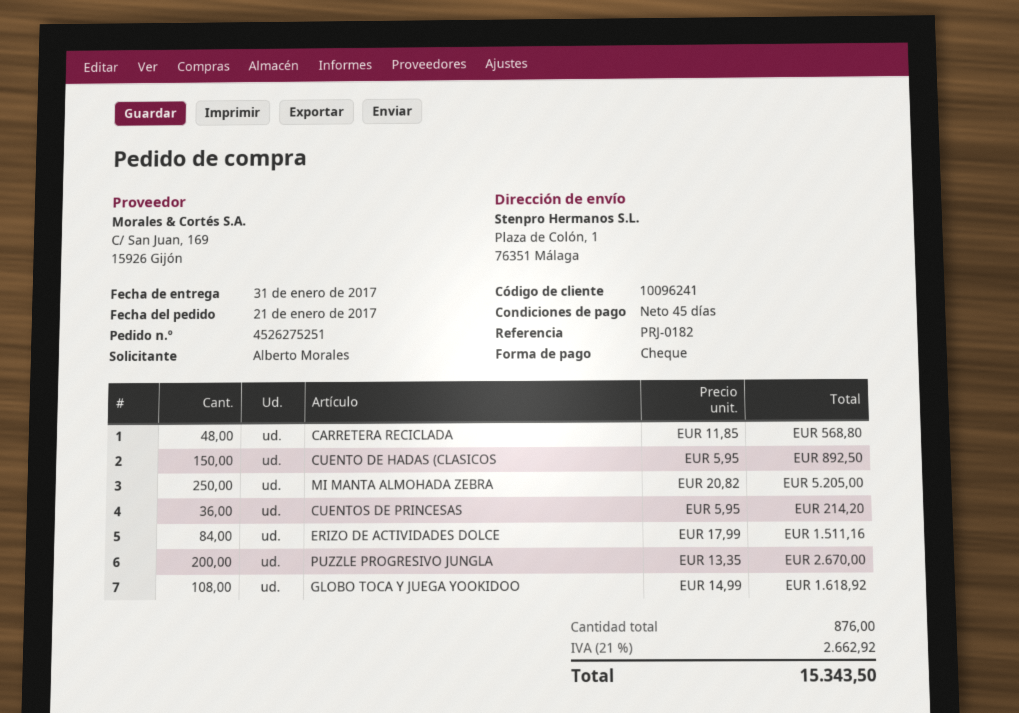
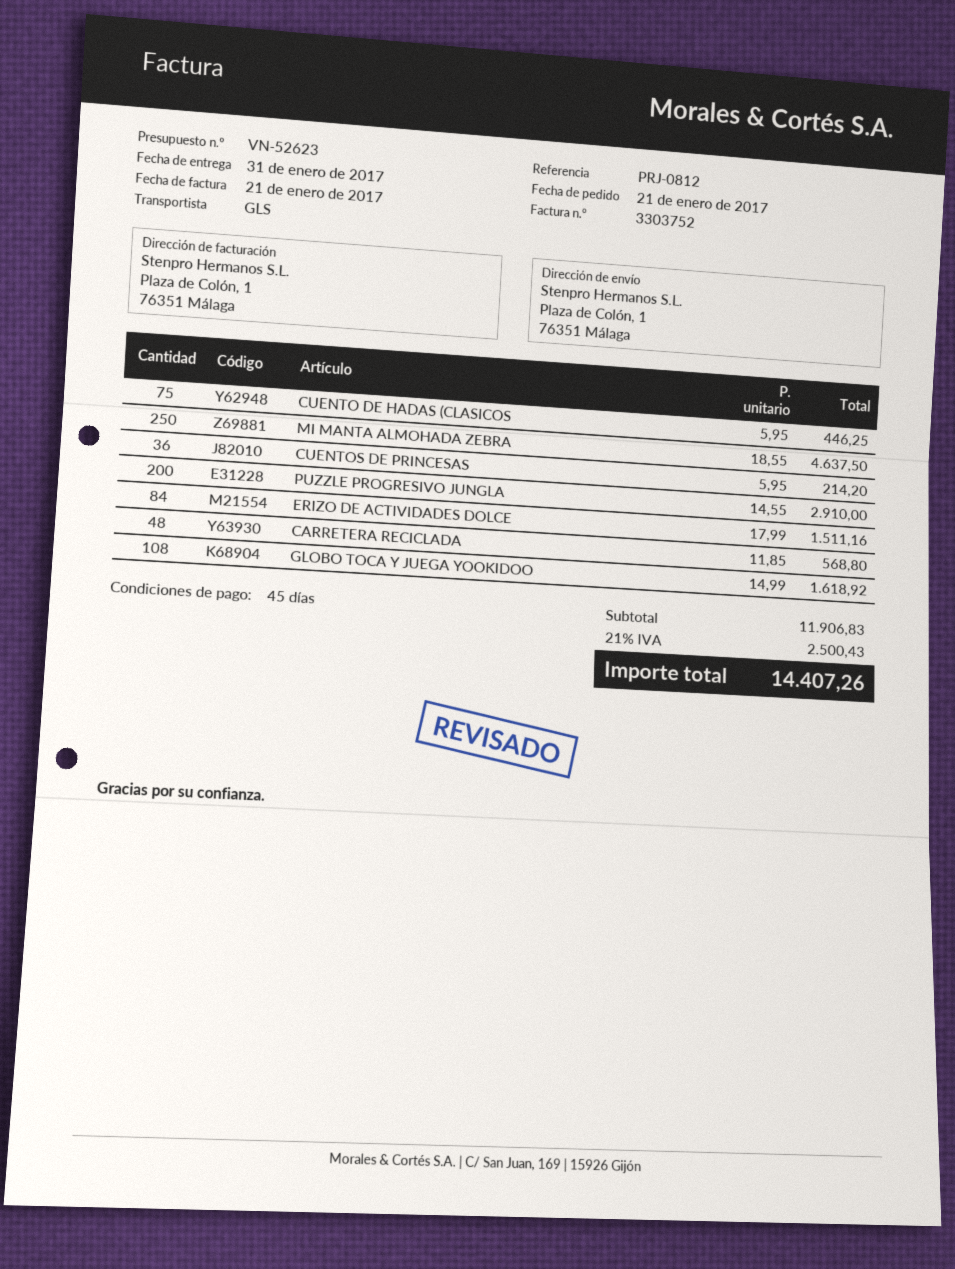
reference: PRJ-0182 -> PRJ-0812
CUENTO DE HADAS (CLASICOS: 150 x 5.95 = 892.50 -> 75 x 5.95 = 446.25
MI MANTA ALMOHADA ZEBRA: 250 x 20.82 = 5205.00 -> 250 x 18.55 = 4637.50
PUZZLE PROGRESIVO JUNGLA: 200 x 13.35 = 2670.00 -> 200 x 14.55 = 2910.00
tax: 21% = 2662.92 -> 21% = 2500.43
total: 15343.50 -> 14407.26

